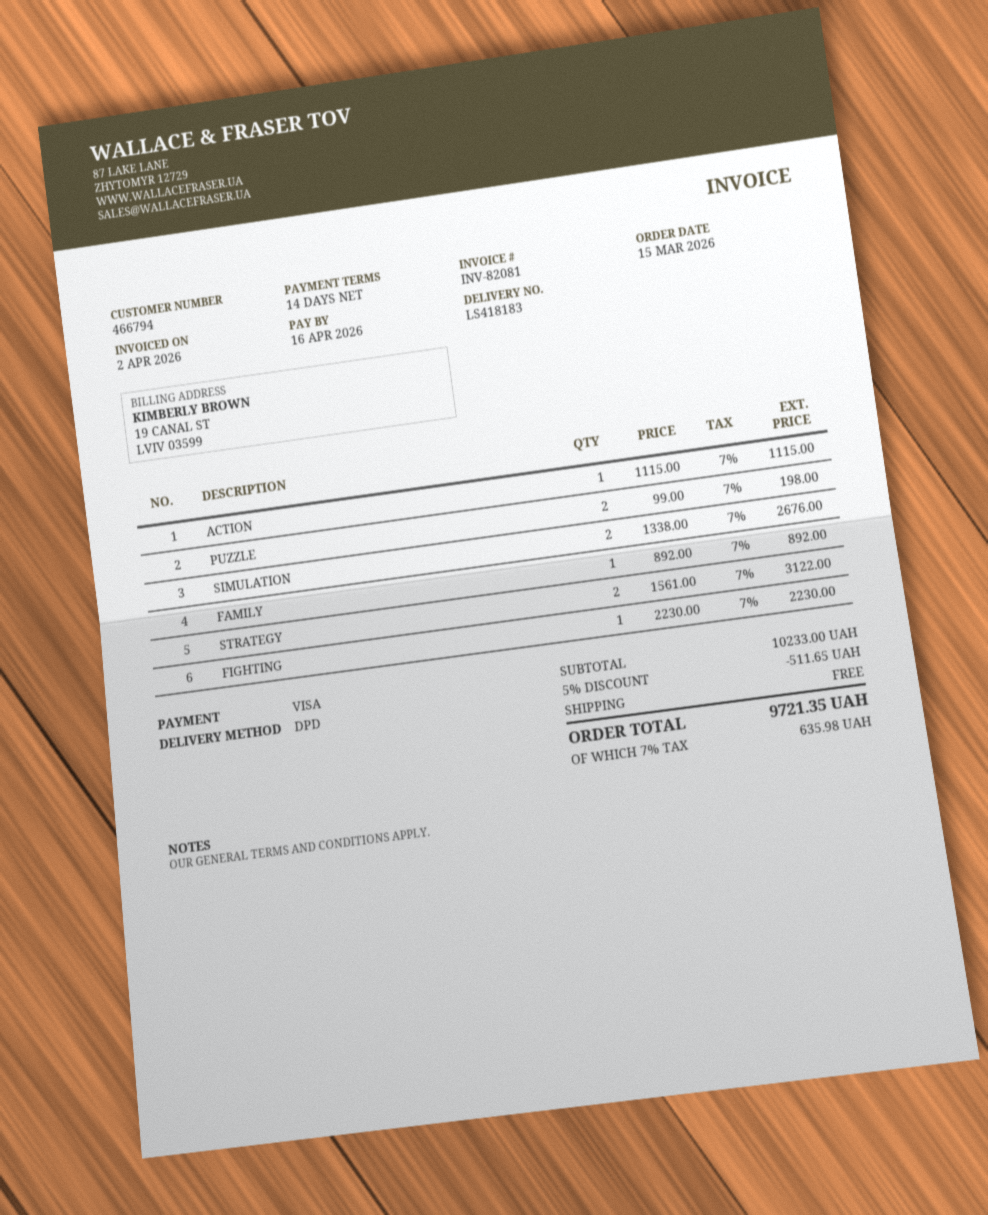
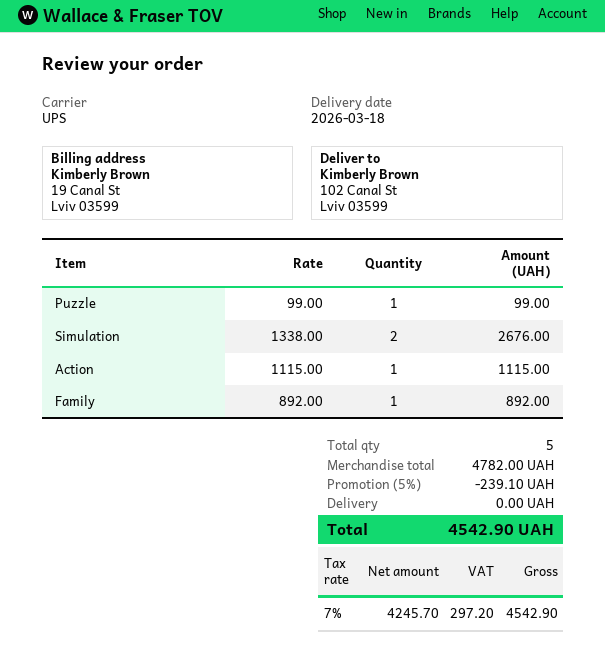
shipping method: DPD -> UPS
PUZZLE: 2 x 99.00 = 198.00 -> 1 x 99.00 = 99.00
STRATEGY: 2 x 1561.00 = 3122.00 -> none
FIGHTING: 1 x 2230.00 = 2230.00 -> none
subtotal: 10233.00 -> 4782.00
discount: 5% = 511.65 -> 5% = 239.10
tax: 7% = 635.98 -> 7% = 297.20
total: 9721.35 -> 4542.90

